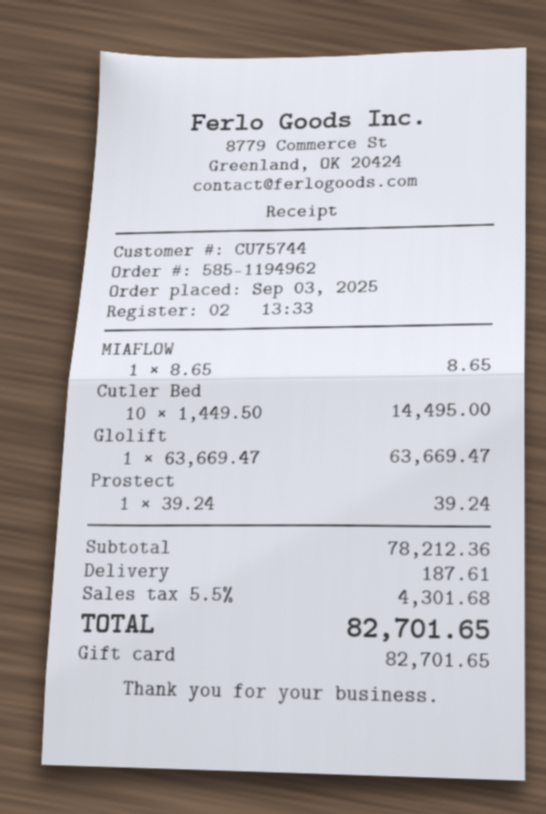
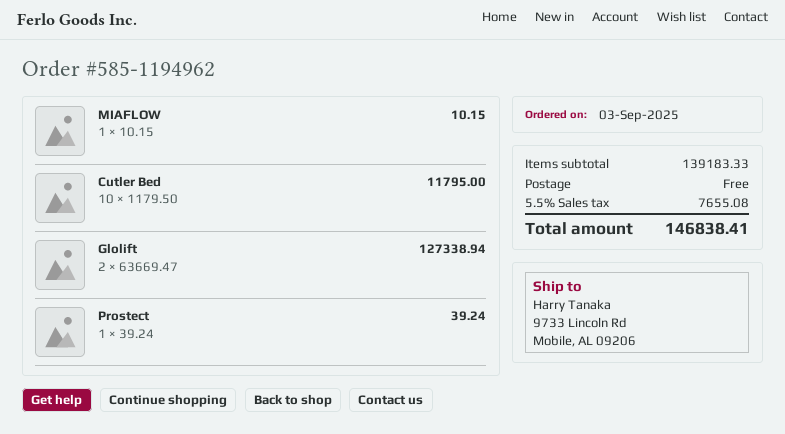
MIAFLOW: 1 x 8.65 = 8.65 -> 1 x 10.15 = 10.15
Cutler Bed: 10 x 1449.50 = 14495.00 -> 10 x 1179.50 = 11795.00
Glolift: 1 x 63669.47 = 63669.47 -> 2 x 63669.47 = 127338.94
subtotal: 78212.36 -> 139183.33
shipping: 187.61 -> 0.00
tax: 5.5% = 4301.68 -> 5.5% = 7655.08
total: 82701.65 -> 146838.41

